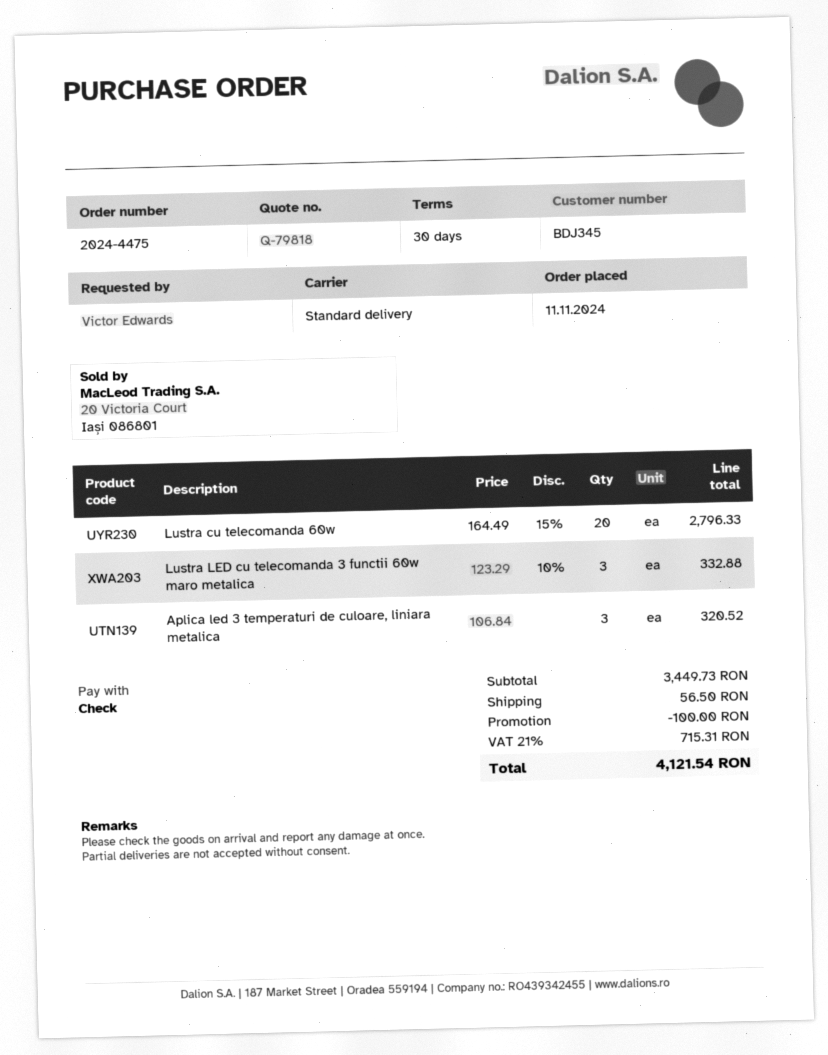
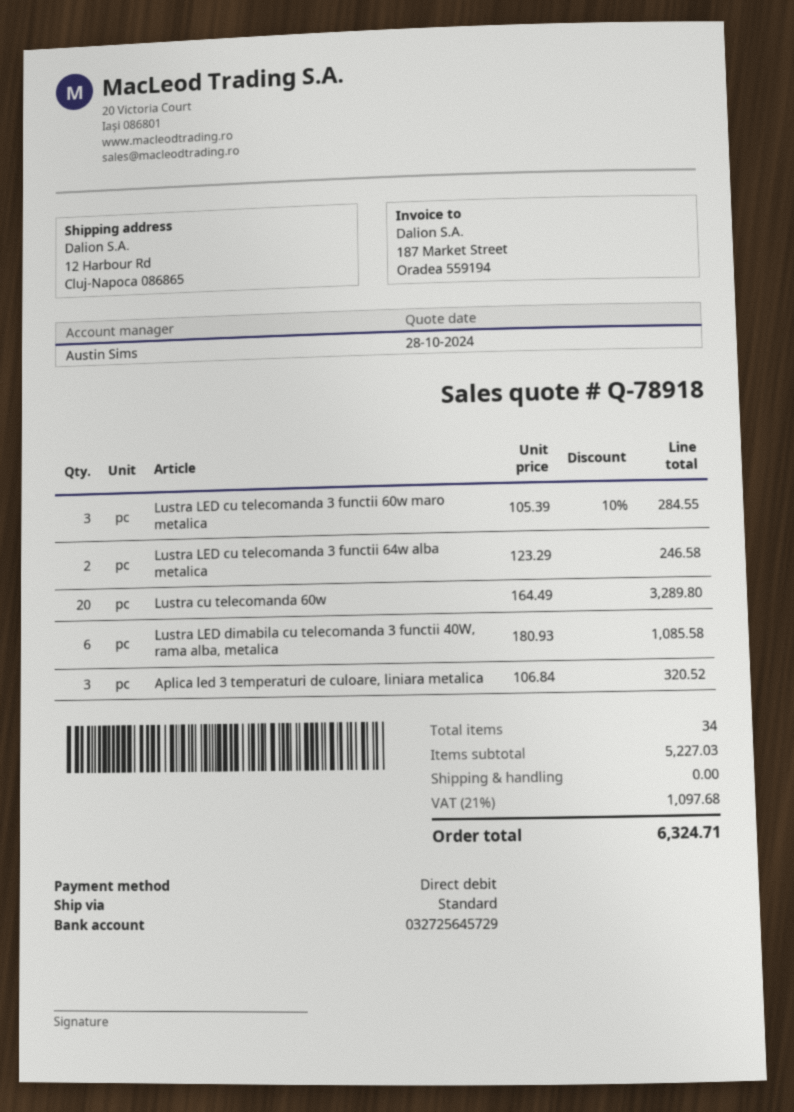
quote number: Q-79818 -> Q-78918
payment method: cheque -> direct debit
Lustra cu telecomanda 60w: 20 x 164.49 - 15% = 2796.33 -> 20 x 164.49 = 3289.80
Lustra LED cu telecomanda 3 functii 60w maro metalica: 3 x 123.29 - 10% = 332.88 -> 3 x 105.39 - 10% = 284.55
Lustra LED cu telecomanda 3 functii 64w alba metalica: none -> 2 x 123.29 = 246.58
Lustra LED dimabila cu telecomanda 3 functii 40W, rama alba, metalica: none -> 6 x 180.93 = 1085.58
subtotal: 3449.73 -> 5227.03
discount: 100.00 -> none
shipping: 56.50 -> 0.00
tax: 21% = 715.31 -> 21% = 1097.68
total: 4121.54 -> 6324.71

